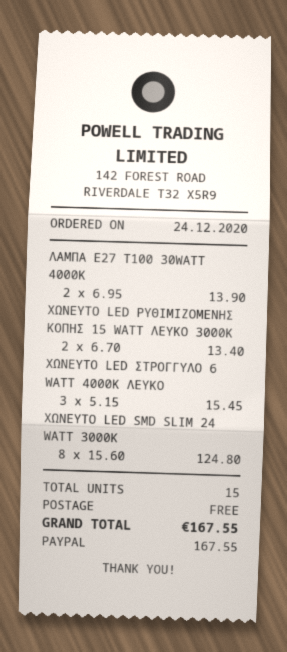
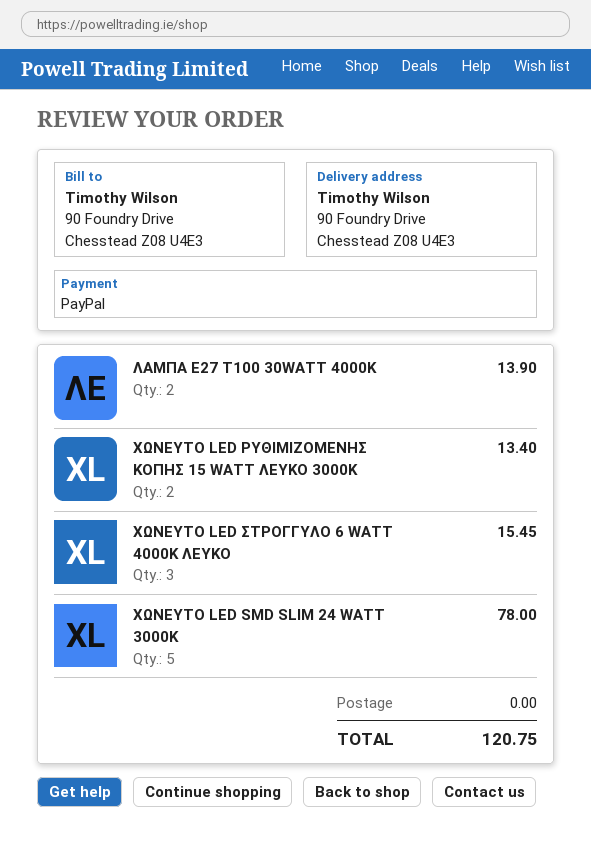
ΧΩΝΕΥΤΟ LED SMD SLIM 24 WATT 3000Κ: 8 for 124.80 -> 5 for 78.00
total: 167.55 -> 120.75

